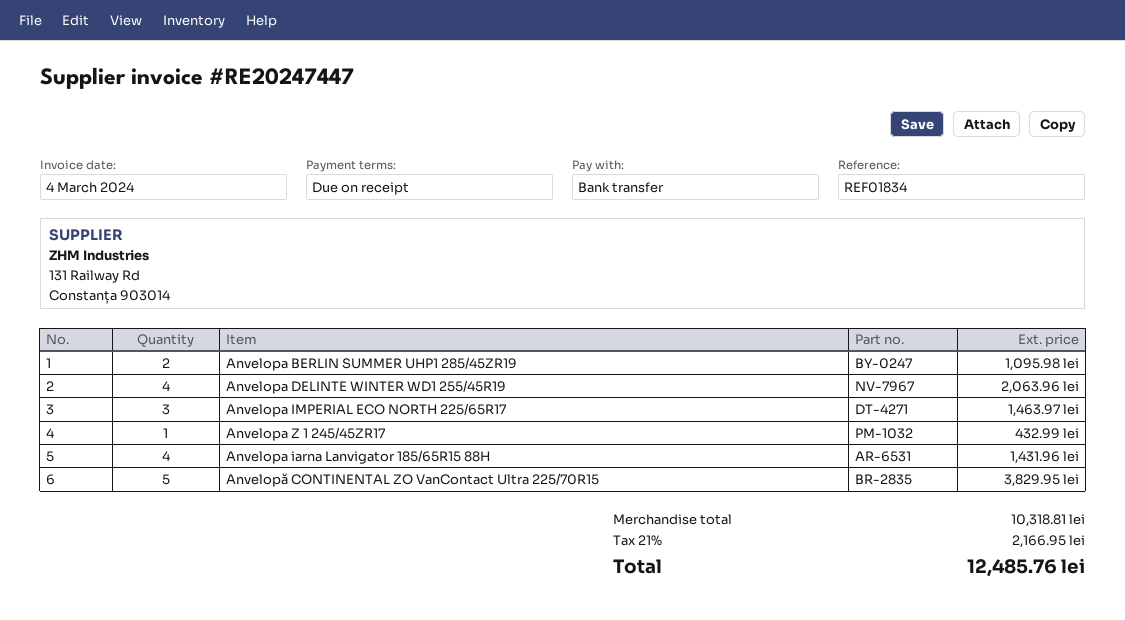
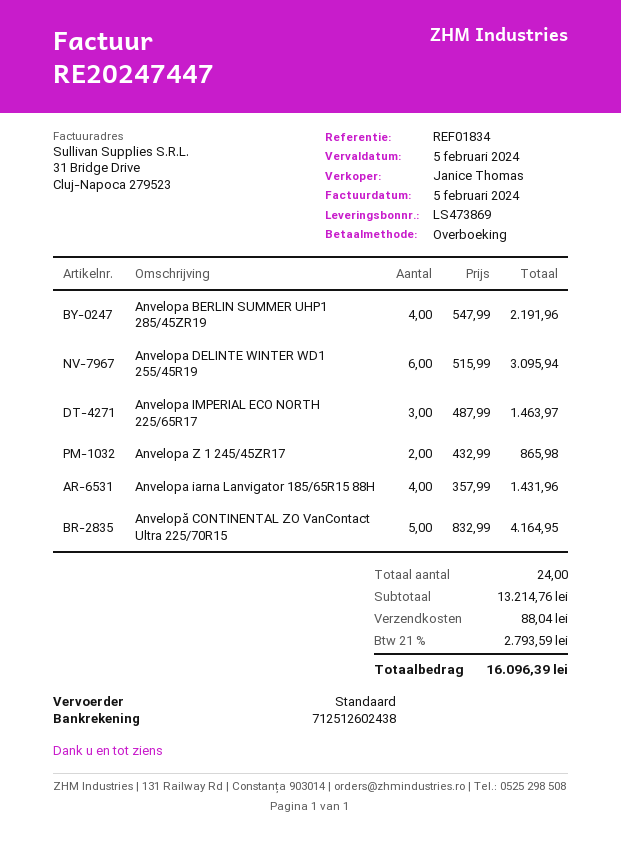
invoice date: 2024-03-04 -> 2024-02-05
Anvelopa BERLIN SUMMER UHP1 285/45ZR19: 2 for 1095.98 -> 4 for 2191.96
Anvelopa DELINTE WINTER WD1 255/45R19: 4 for 2063.96 -> 6 for 3095.94
Anvelopa Z 1 245/45ZR17: 1 for 432.99 -> 2 for 865.98
Anvelopă CONTINENTAL ZO VanContact Ultra 225/70R15: 5 for 3829.95 -> 5 for 4164.95
subtotal: 10318.81 -> 13214.76
shipping: none -> 88.04
tax: 21% = 2166.95 -> 21% = 2793.59
total: 12485.76 -> 16096.39

